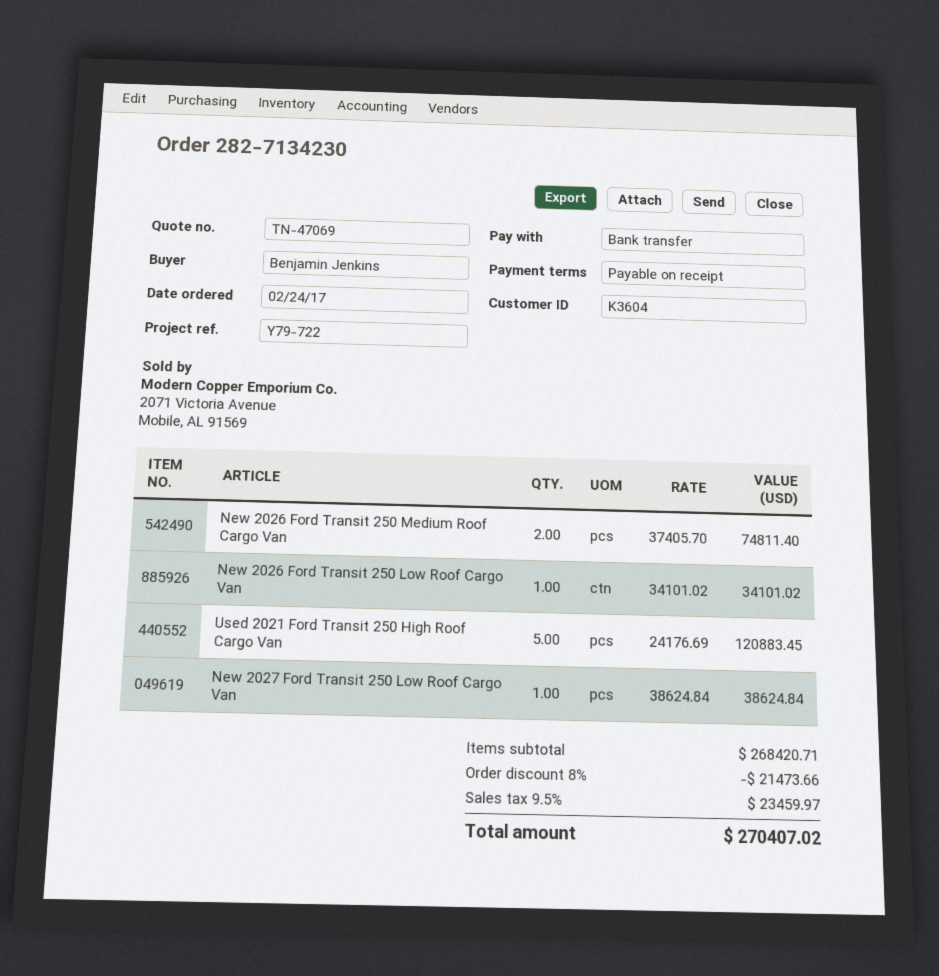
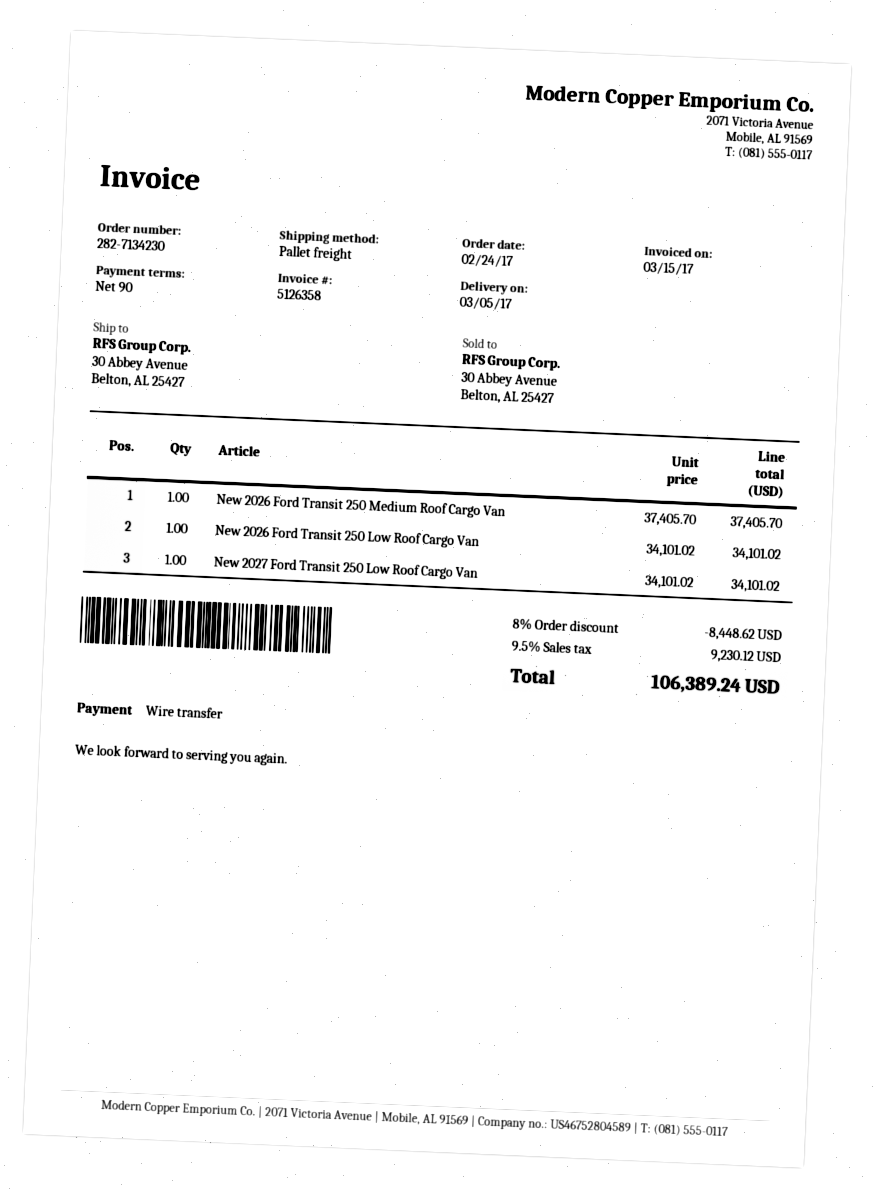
payment terms: on receipt -> 90 days
New 2026 Ford Transit 250 Medium Roof Cargo Van: 2 x 37405.70 = 74811.40 -> 1 x 37405.70 = 37405.70
Used 2021 Ford Transit 250 High Roof Cargo Van: 5 x 24176.69 = 120883.45 -> none
New 2027 Ford Transit 250 Low Roof Cargo Van: 1 x 38624.84 = 38624.84 -> 1 x 34101.02 = 34101.02
discount: 8% = 21473.66 -> 8% = 8448.62
tax: 9.5% = 23459.97 -> 9.5% = 9230.12
total: 270407.02 -> 106389.24

